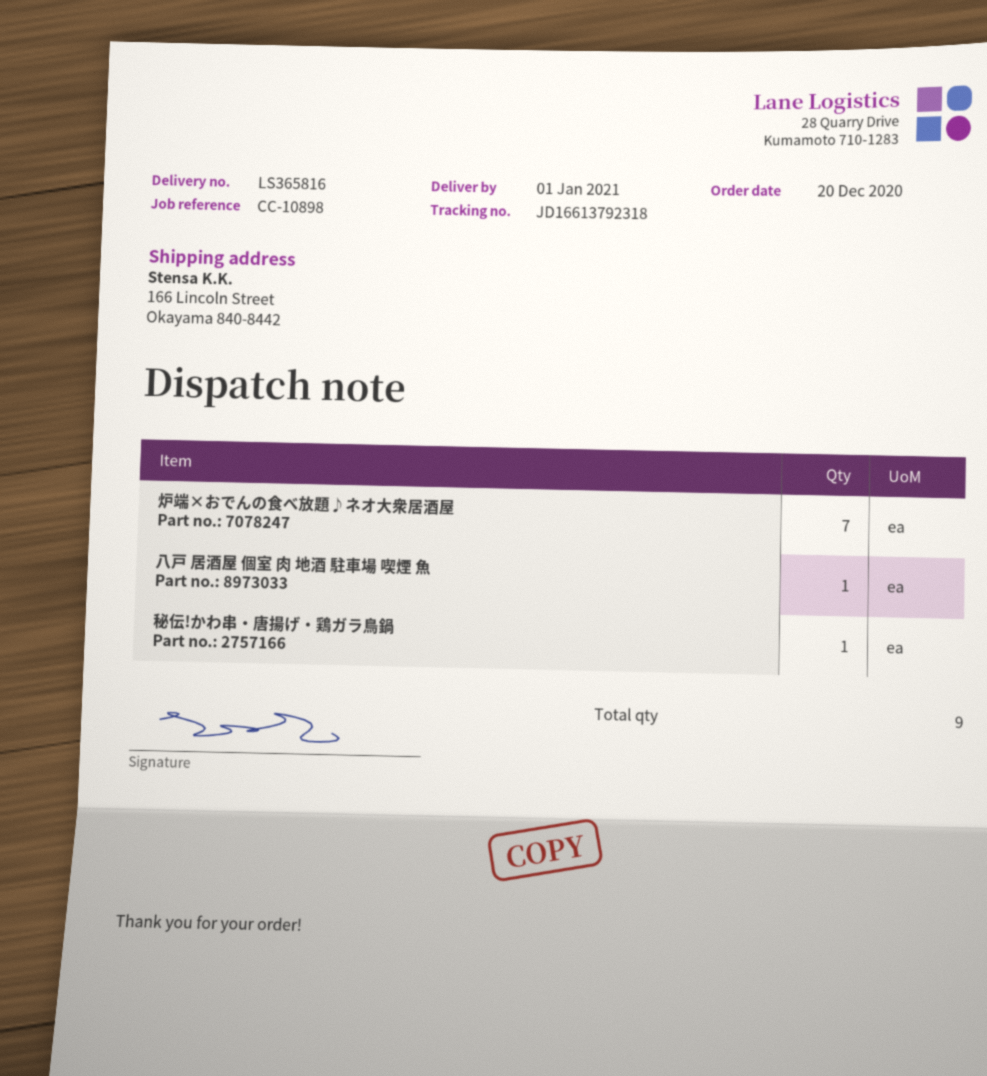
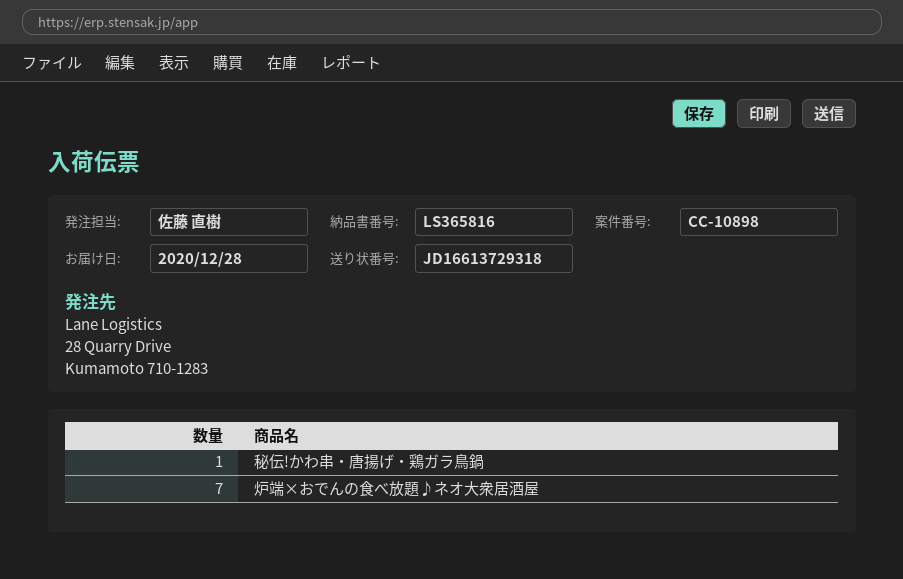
delivery date: 2021-01-01 -> 2020-12-28
tracking number: JD16613792318 -> JD16613729318
八戸 居酒屋 個室 肉 地酒 駐車場 喫煙 魚: 1 -> none

